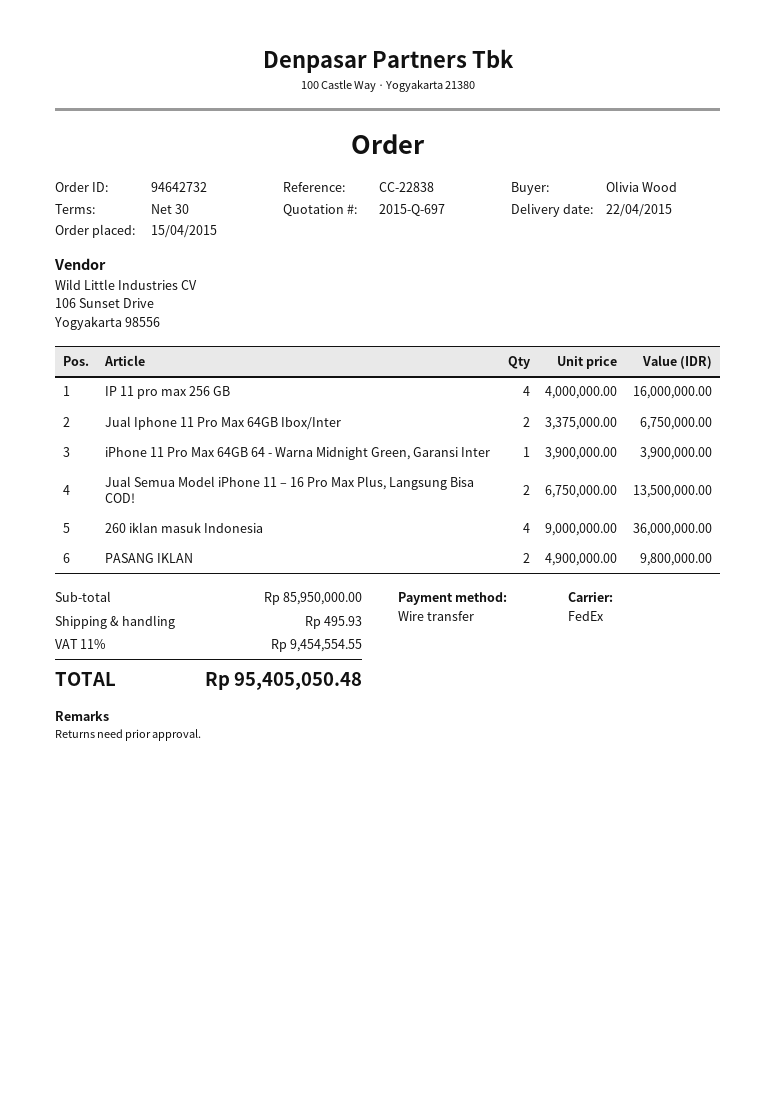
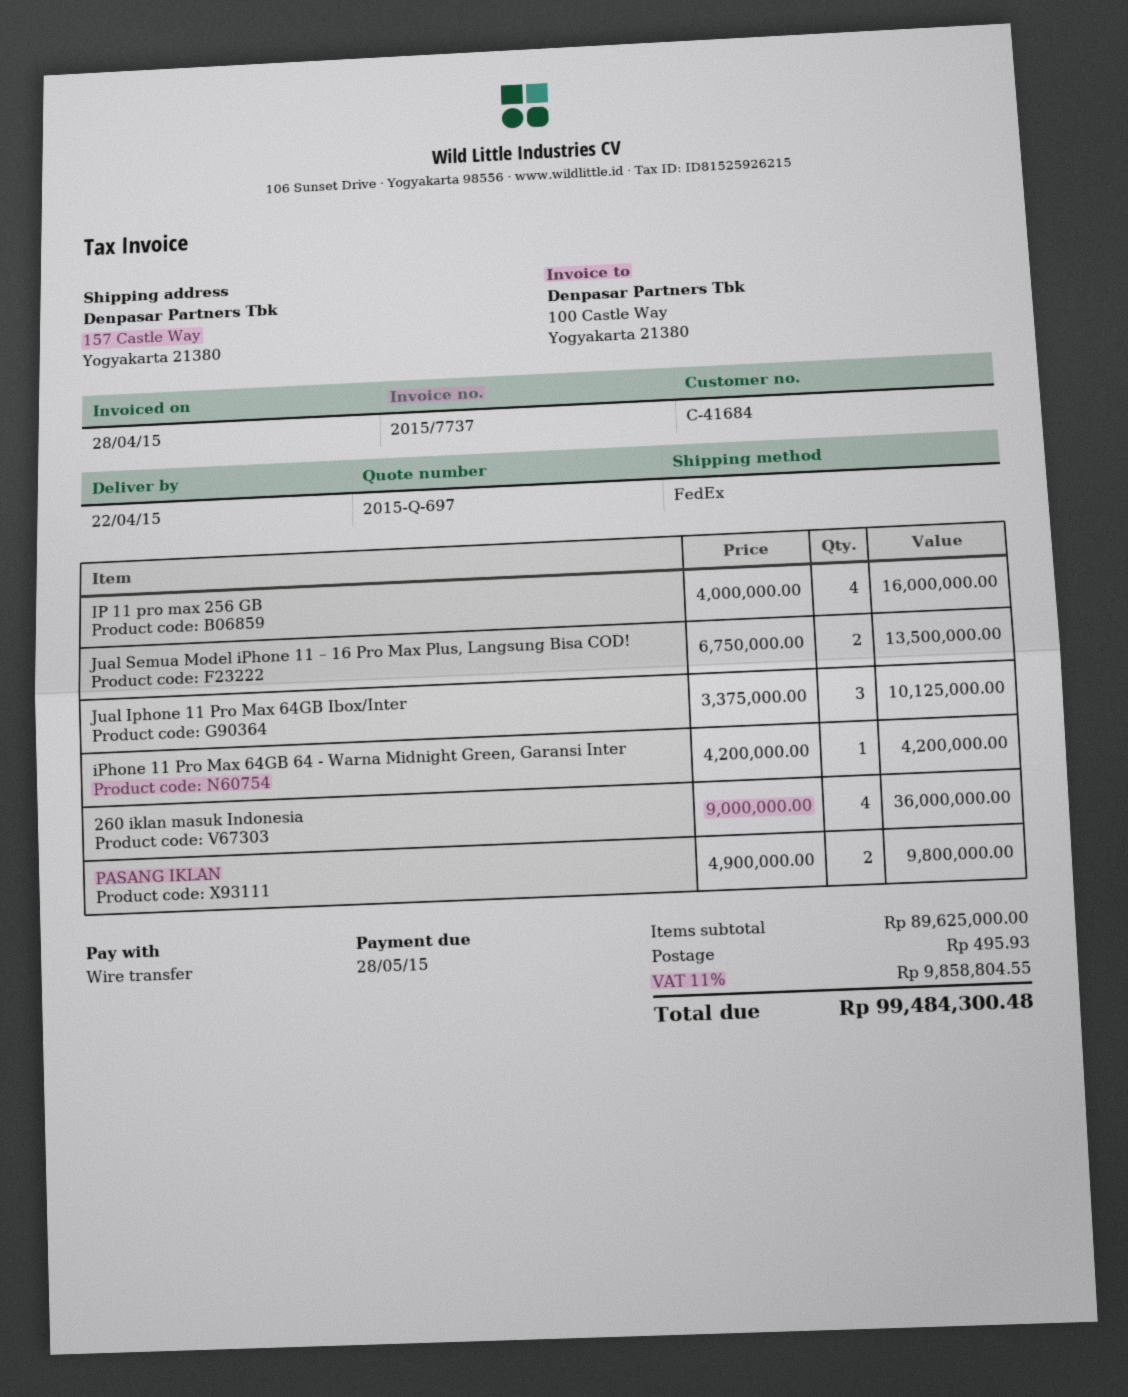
Jual Iphone 11 Pro Max 64GB Ibox/Inter: 2 x 3375000.00 = 6750000.00 -> 3 x 3375000.00 = 10125000.00
iPhone 11 Pro Max 64GB 64 - Warna Midnight Green, Garansi Inter: 1 x 3900000.00 = 3900000.00 -> 1 x 4200000.00 = 4200000.00
subtotal: 85950000.00 -> 89625000.00
tax: 11% = 9454554.55 -> 11% = 9858804.55
total: 95405050.48 -> 99484300.48

